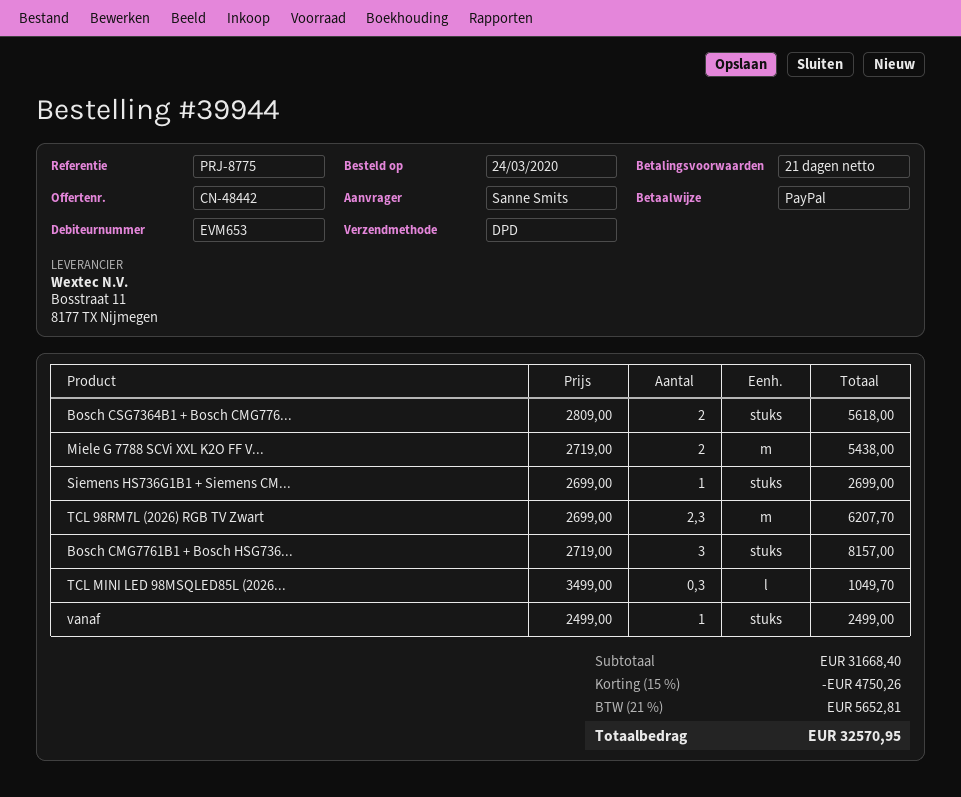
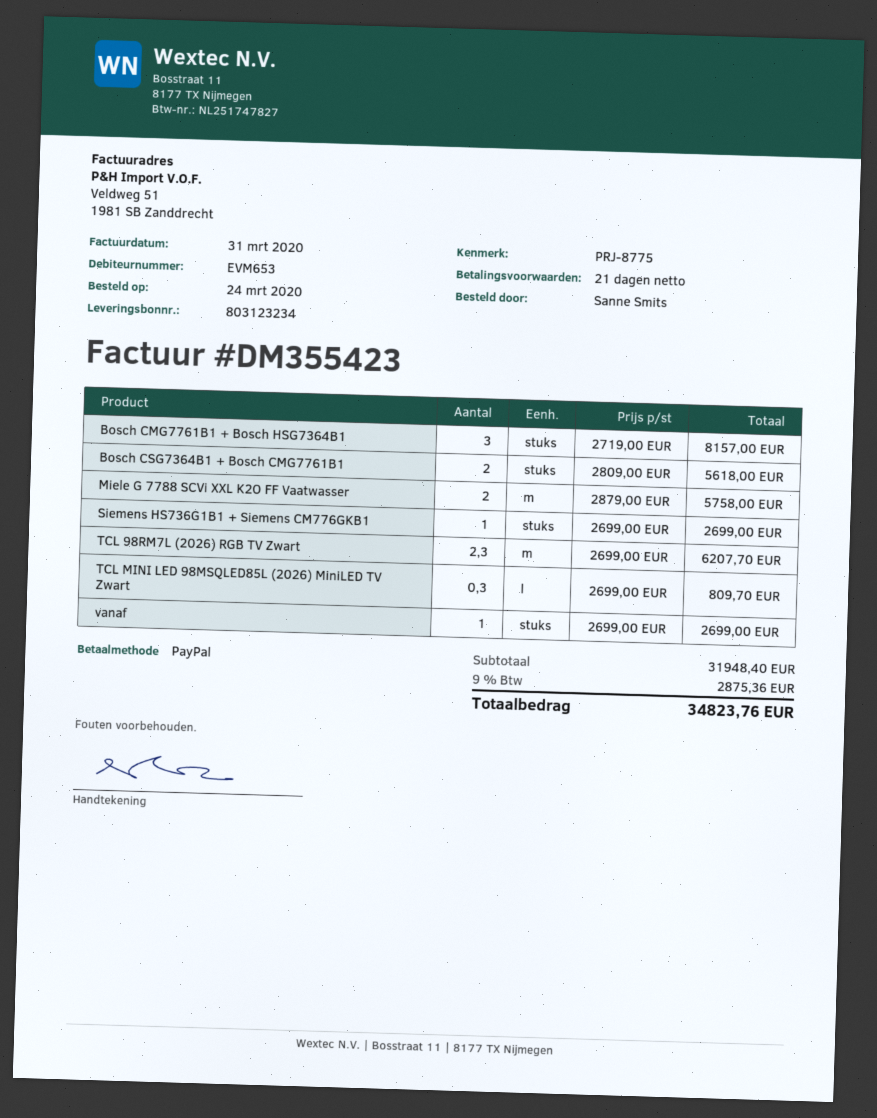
Miele G 7788 SCVi XXL K2O FF V...: 2 x 2719.00 = 5438.00 -> 2 x 2879.00 = 5758.00
TCL MINI LED 98MSQLED85L (2026...: 0.3 x 3499.00 = 1049.70 -> 0.3 x 2699.00 = 809.70
vanaf: 1 x 2499.00 = 2499.00 -> 1 x 2699.00 = 2699.00
subtotal: 31668.40 -> 31948.40
discount: 15% = 4750.26 -> none
tax: 21% = 5652.81 -> 9% = 2875.36
total: 32570.95 -> 34823.76

